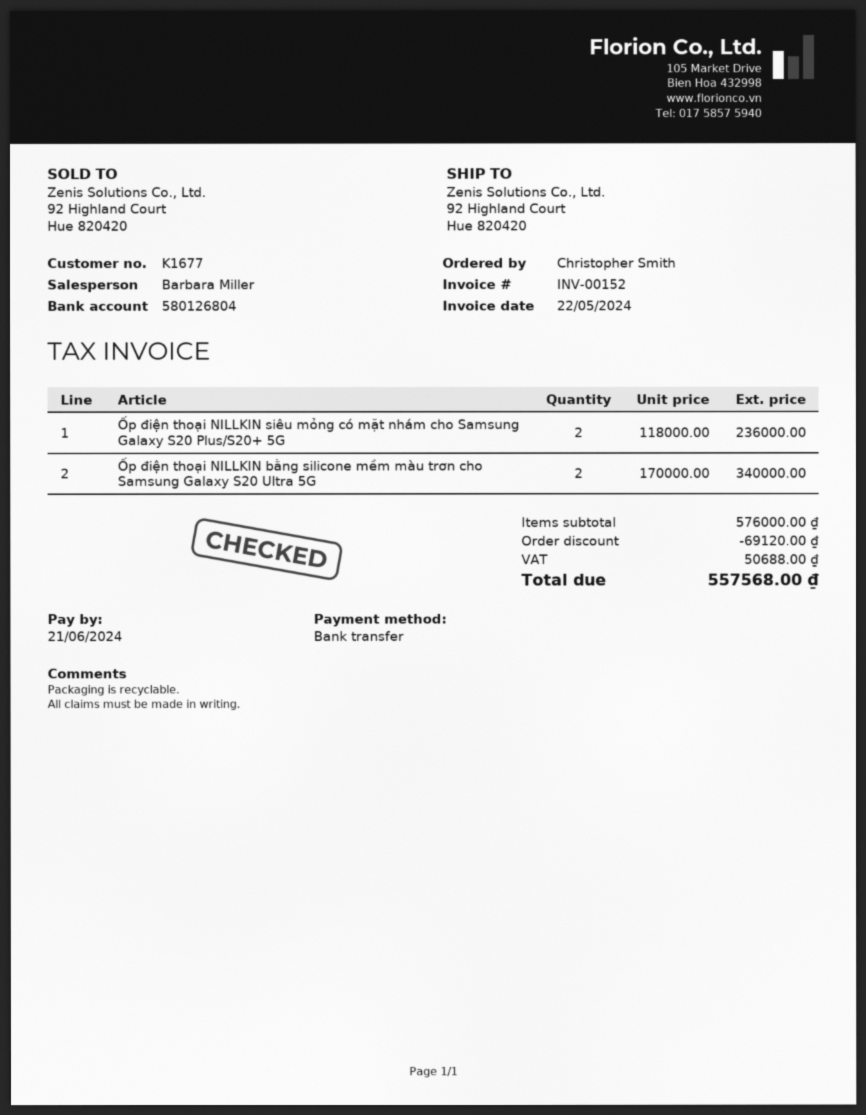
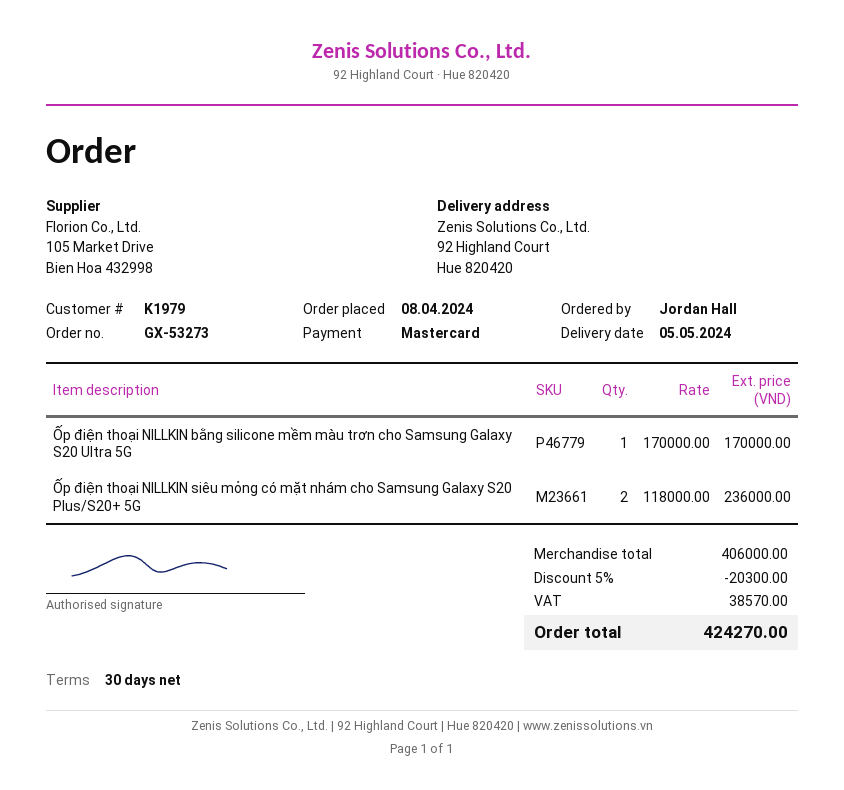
customer number: K1677 -> K1979
ordered by: Christopher Smith -> Jordan Hall
payment method: bank transfer -> Mastercard
Ốp điện thoại NILLKIN bằng silicone mềm màu trơn cho Samsung Galaxy S20 Ultra 5G: 2 x 170000.00 = 340000.00 -> 1 x 170000.00 = 170000.00
subtotal: 576000.00 -> 406000.00
discount: 69120.00 -> 20300.00
tax: 50688.00 -> 38570.00
total: 557568.00 -> 424270.00

